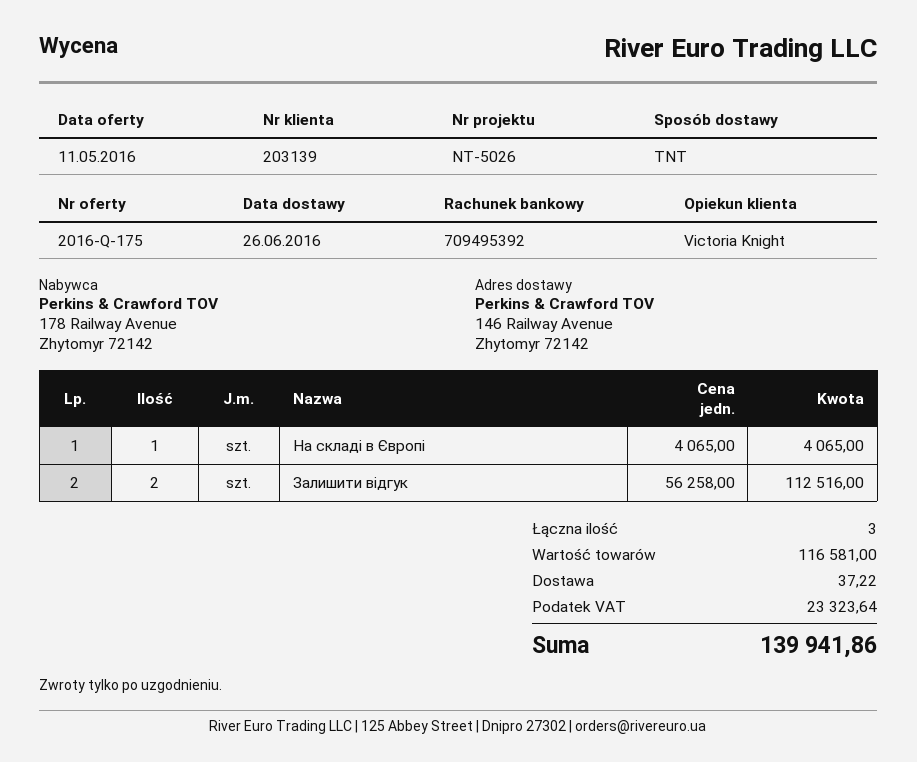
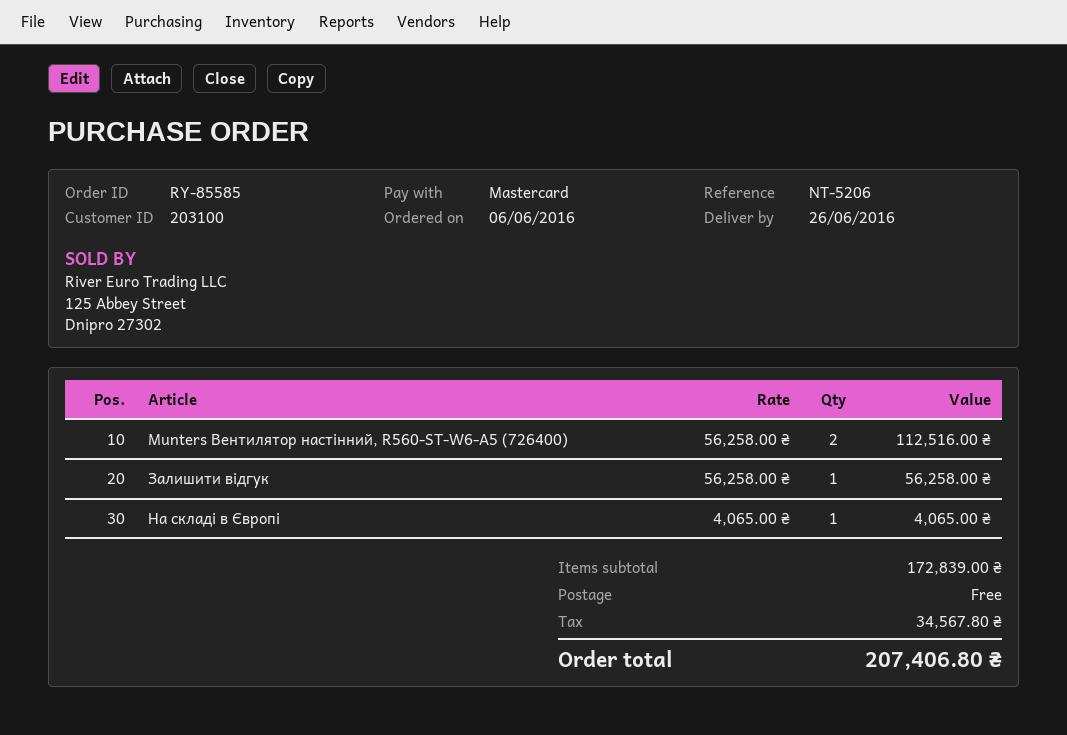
customer number: 203139 -> 203100
reference: NT-5026 -> NT-5206
Залишити відгук: 2 x 56258.00 = 112516.00 -> 1 x 56258.00 = 56258.00
Munters Вентилятор настінний, R560-ST-W6-A5 (726400): none -> 2 x 56258.00 = 112516.00
subtotal: 116581.00 -> 172839.00
shipping: 37.22 -> 0.00
tax: 23323.64 -> 34567.80
total: 139941.86 -> 207406.80

